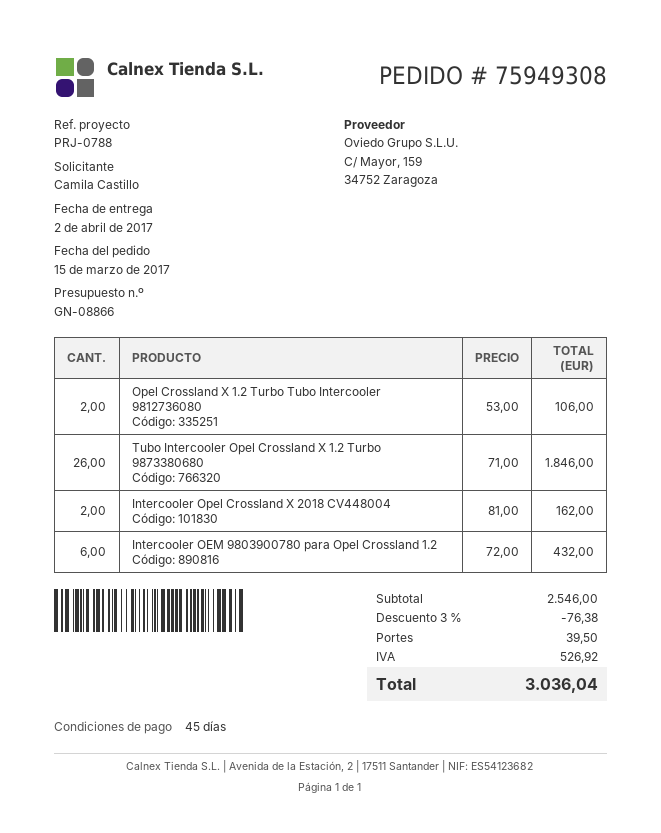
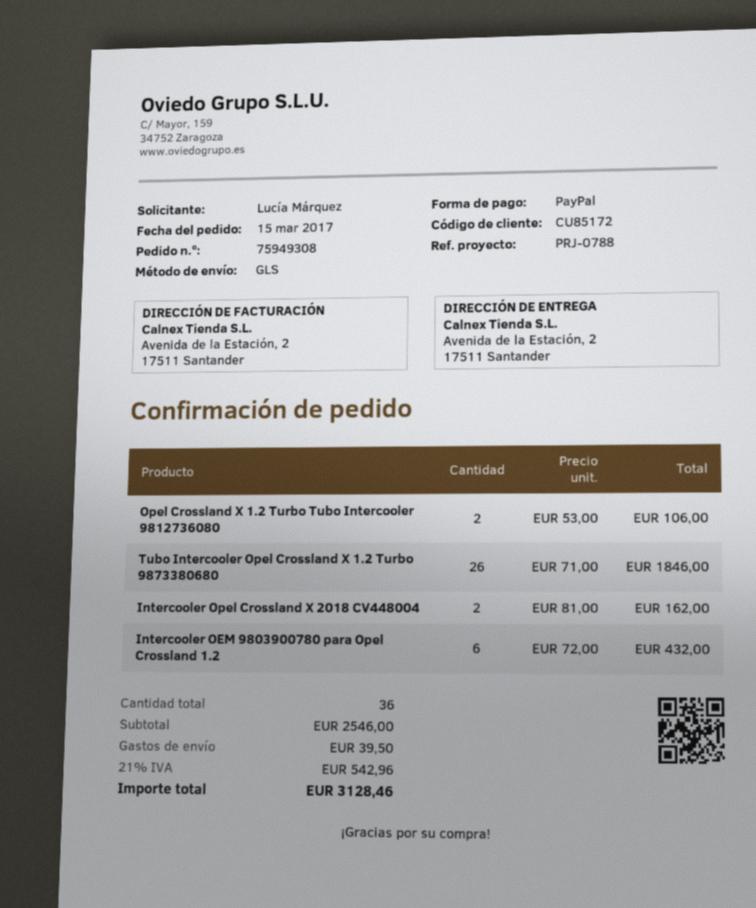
ordered by: Camila Castillo -> Lucía Márquez
discount: 3% = 76.38 -> none
tax: 526.92 -> 542.96
total: 3036.04 -> 3128.46

